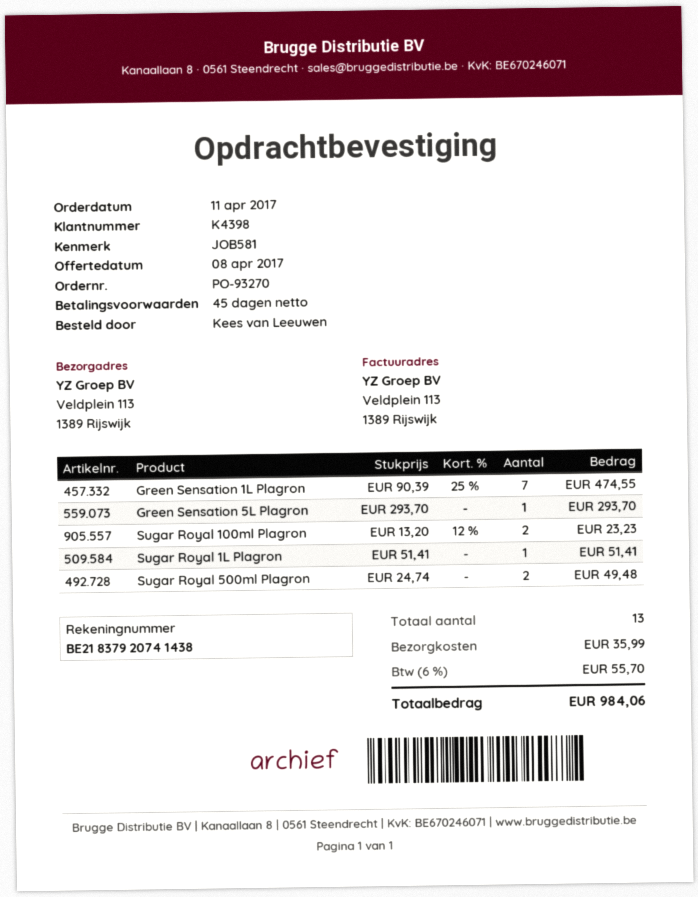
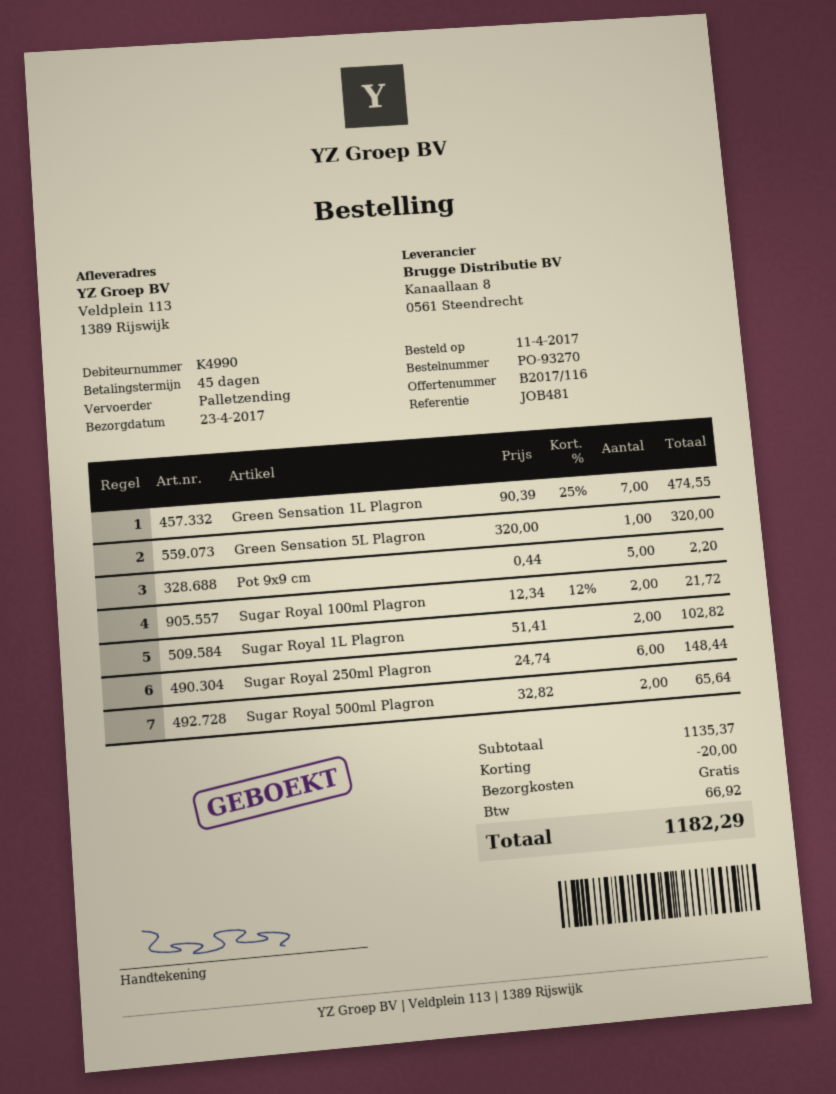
customer number: K4398 -> K4990
reference: JOB581 -> JOB481
Green Sensation 5L Plagron: 1 x 293.70 = 293.70 -> 1 x 320.00 = 320.00
Sugar Royal 100ml Plagron: 2 x 13.20 - 12% = 23.23 -> 2 x 12.34 - 12% = 21.72
Sugar Royal 1L Plagron: 1 x 51.41 = 51.41 -> 2 x 51.41 = 102.82
Sugar Royal 500ml Plagron: 2 x 24.74 = 49.48 -> 2 x 32.82 = 65.64
Pot 9x9 cm: none -> 5 x 0.44 = 2.20
Sugar Royal 250ml Plagron: none -> 6 x 24.74 = 148.44
discount: none -> 20.00
shipping: 35.99 -> 0.00
tax: 55.70 -> 66.92
total: 984.06 -> 1182.29

